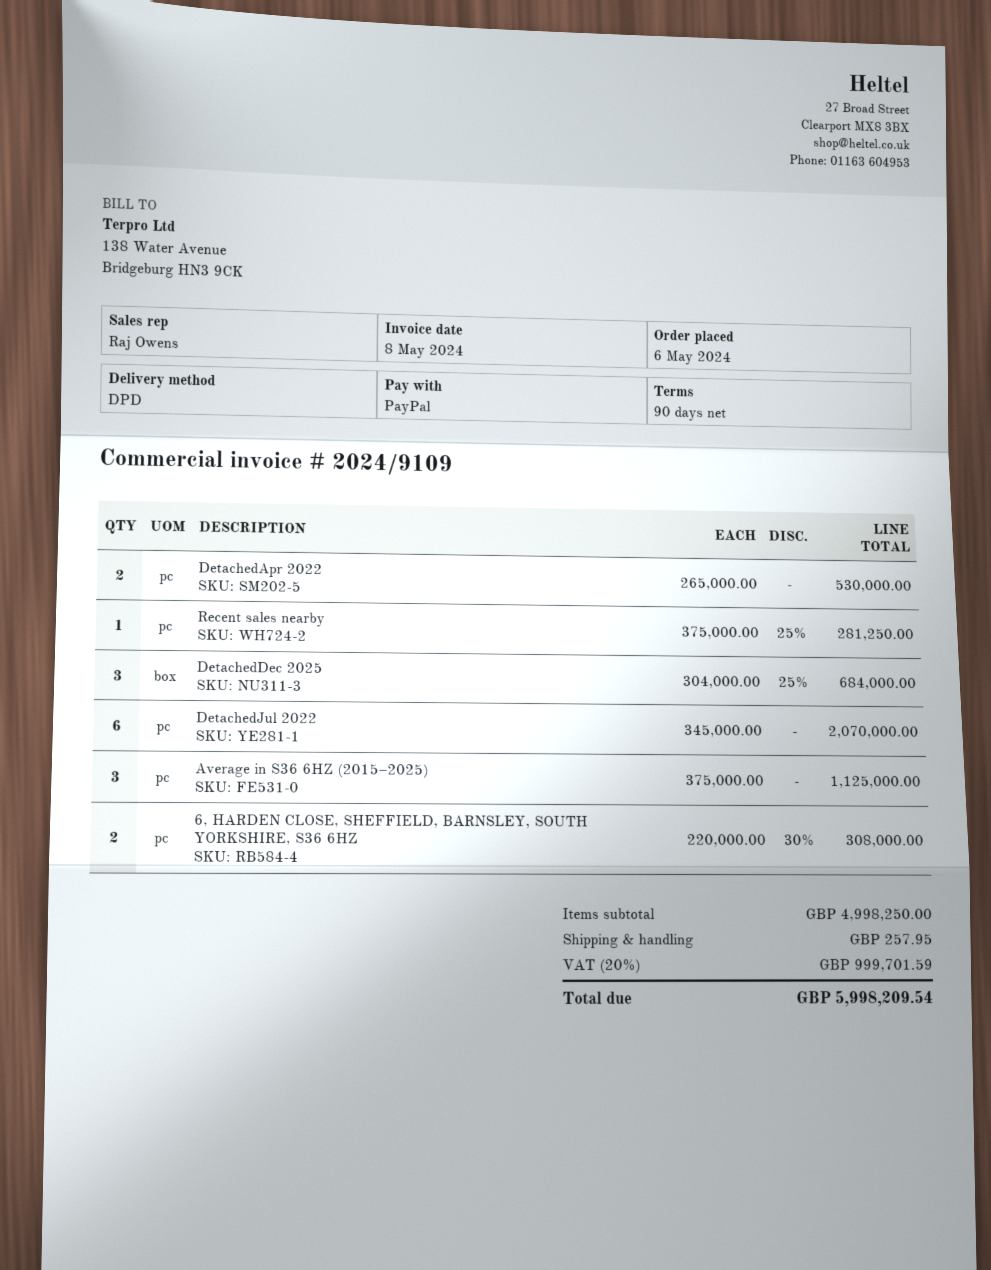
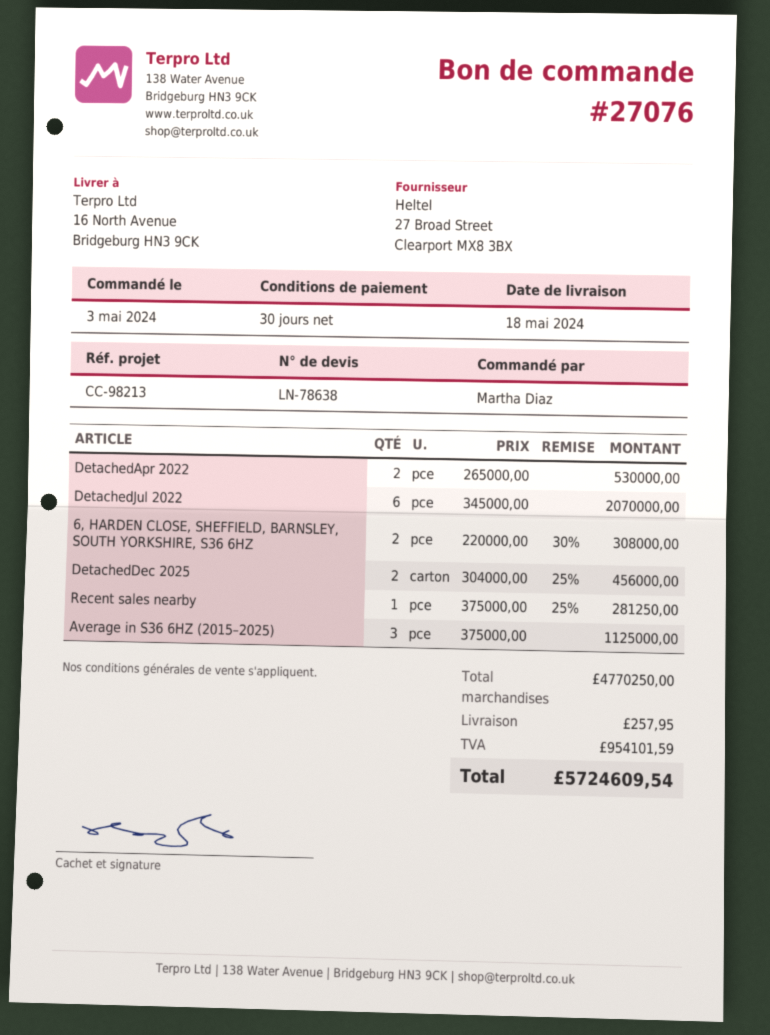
order date: 2024-05-06 -> 2024-05-03
payment terms: 90 days -> 30 days
DetachedDec 2025: 3 x 304000.00 - 25% = 684000.00 -> 2 x 304000.00 - 25% = 456000.00
subtotal: 4998250.00 -> 4770250.00
tax: 999701.59 -> 954101.59
total: 5998209.54 -> 5724609.54

